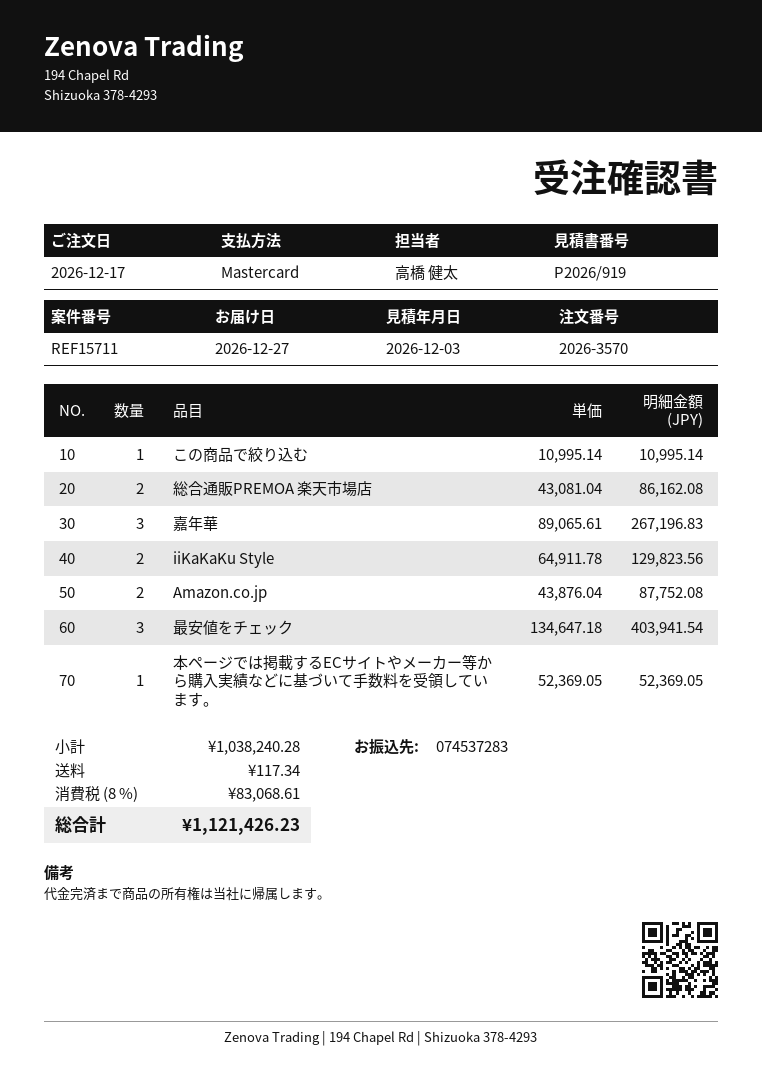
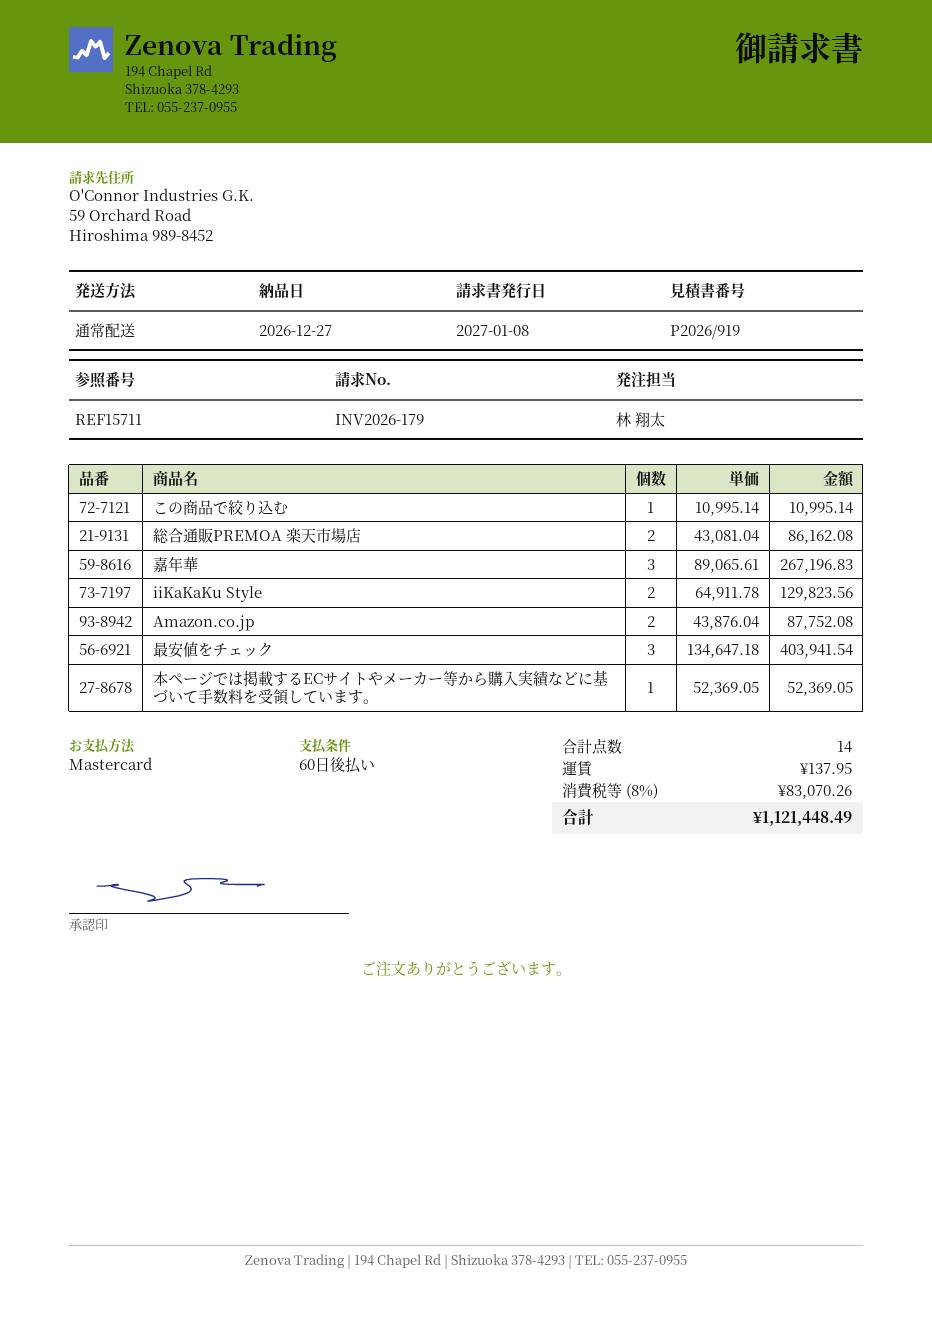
shipping: 117.34 -> 137.95
tax: 8% = 83068.61 -> 8% = 83070.26
total: 1121426.23 -> 1121448.49

